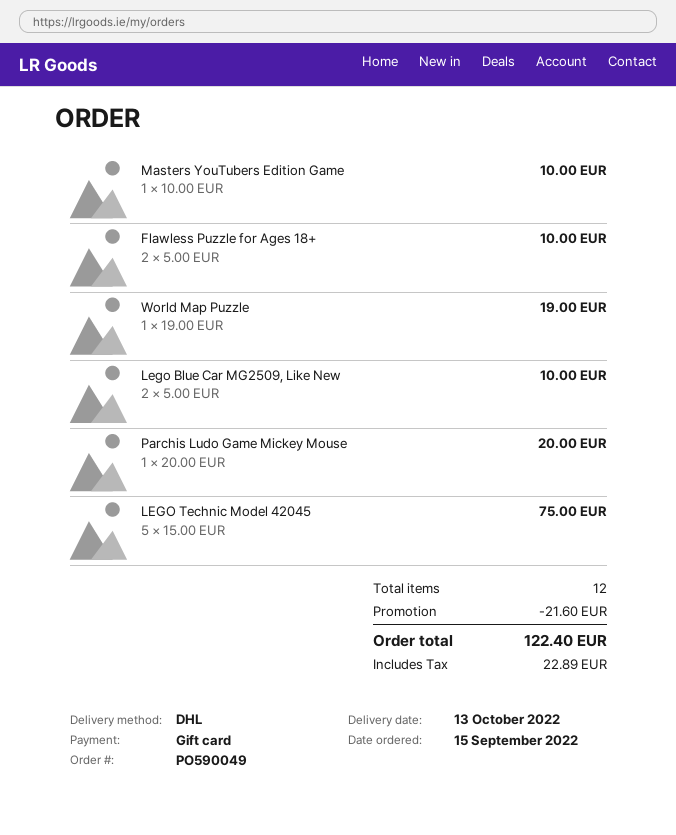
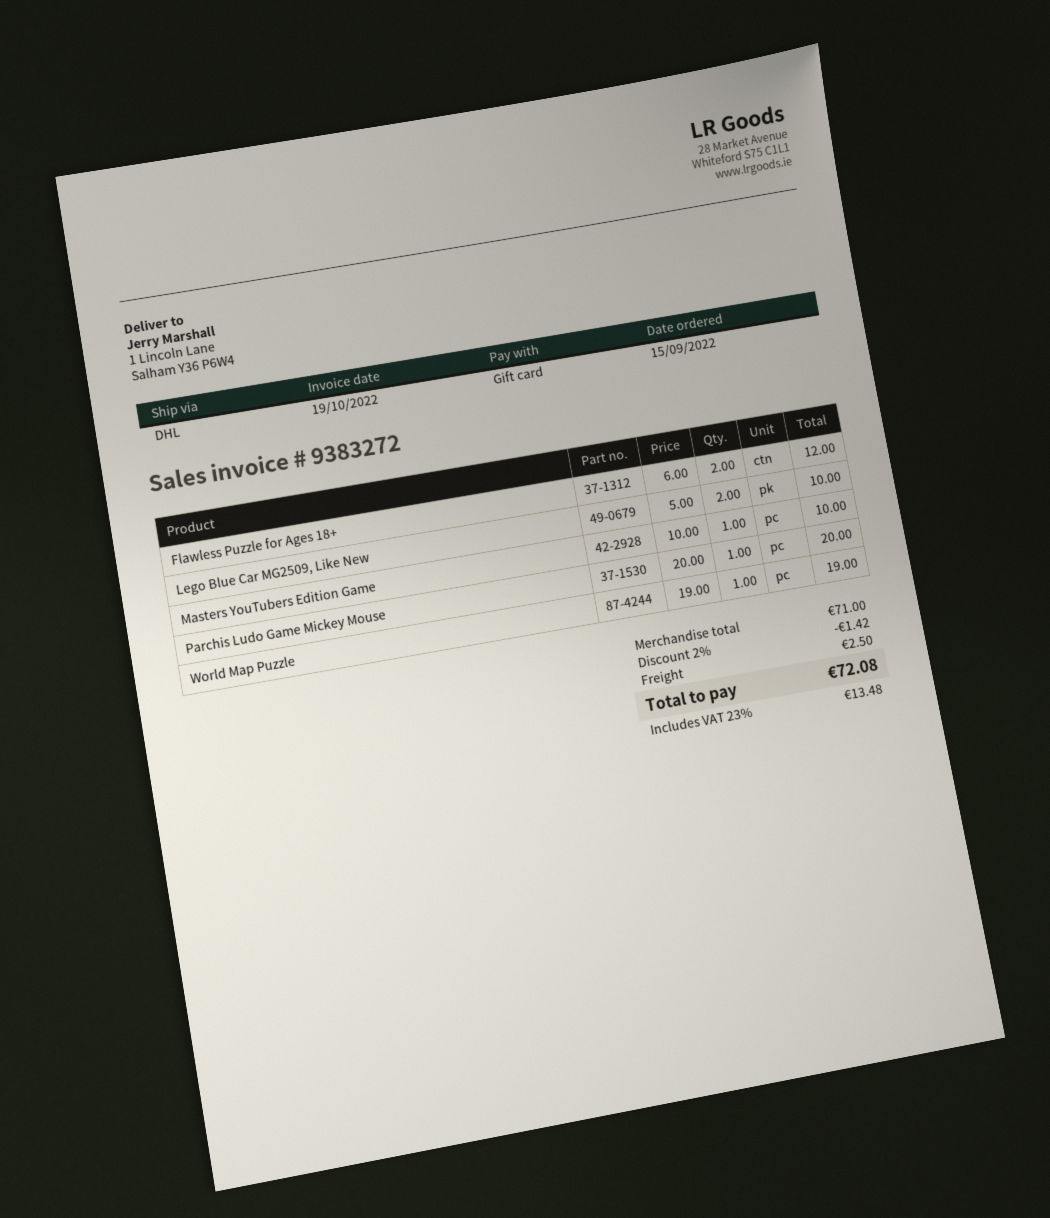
Flawless Puzzle for Ages 18+: 2 x 5.00 = 10.00 -> 2 x 6.00 = 12.00
LEGO Technic Model 42045: 5 x 15.00 = 75.00 -> none
discount: 21.60 -> 1.42
shipping: none -> 2.50
tax: 22.89 -> 13.48
total: 122.40 -> 72.08

